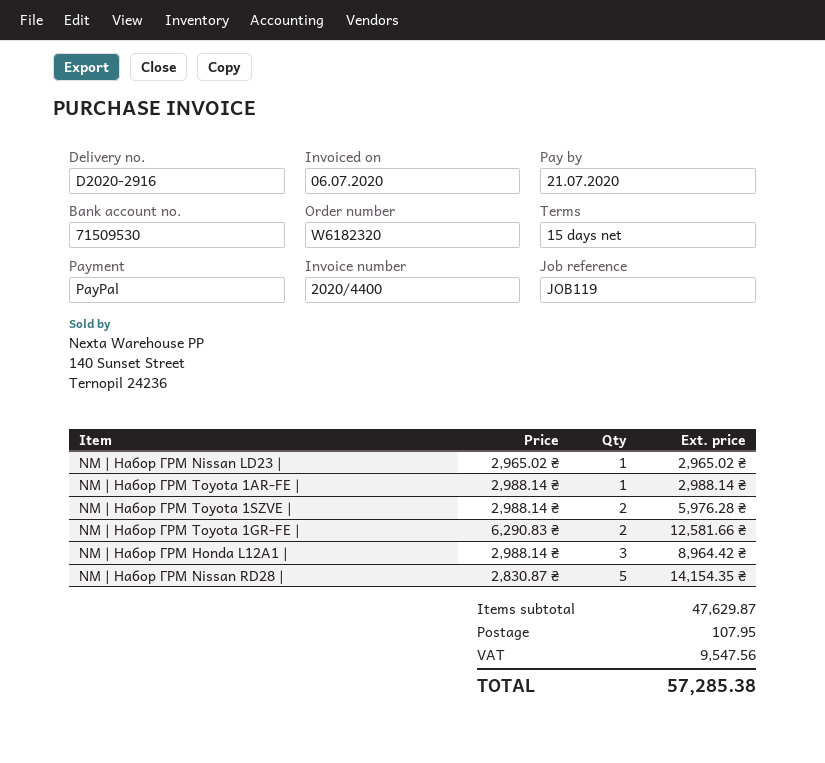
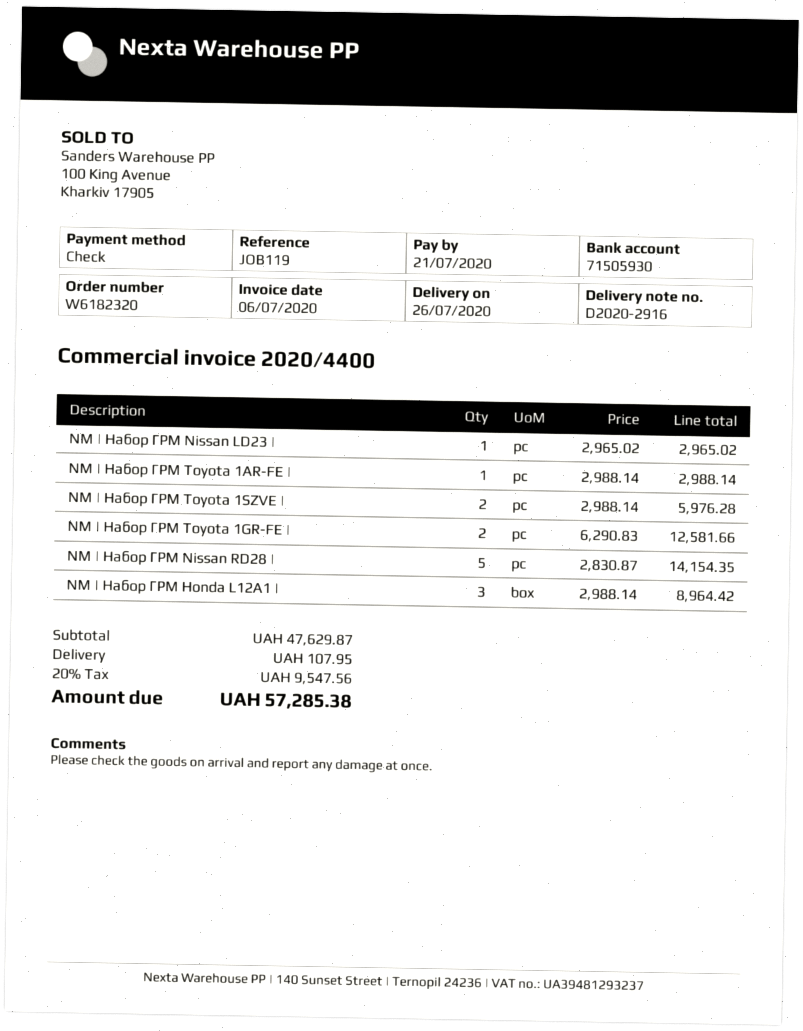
payment method: PayPal -> cheque
bank account: 71509530 -> 71505930

